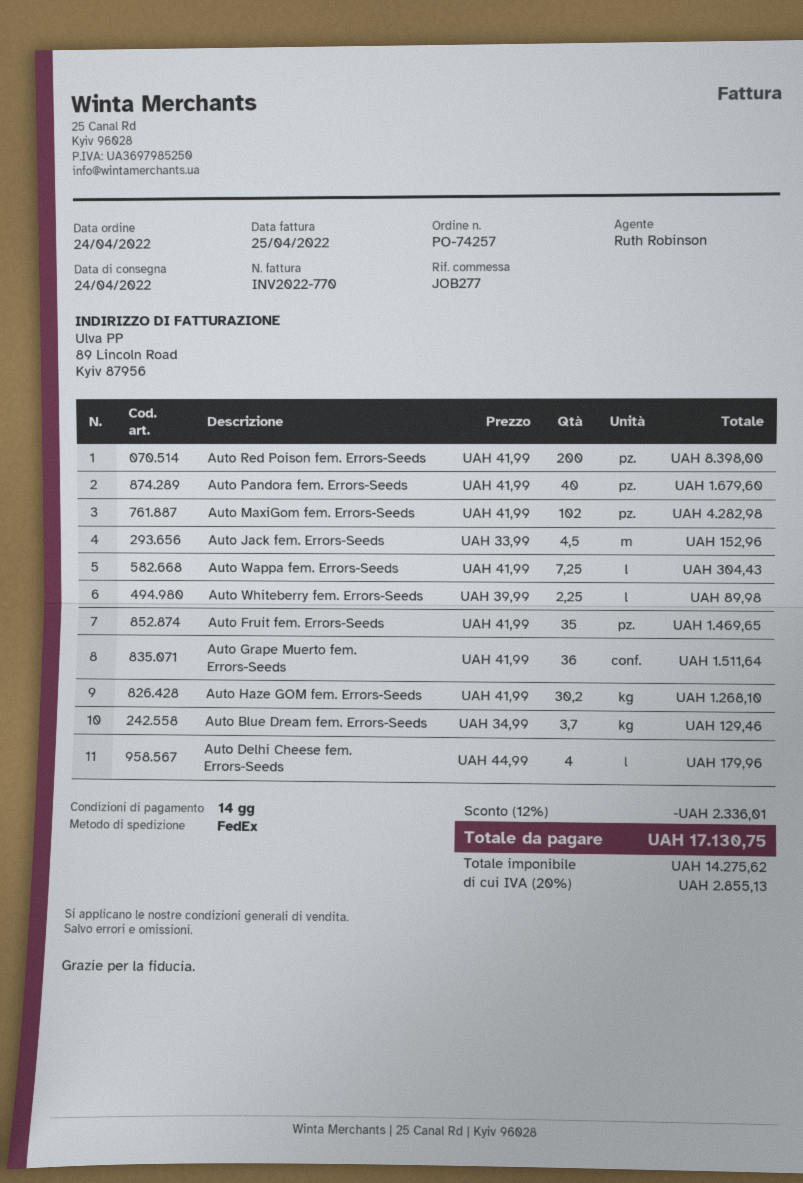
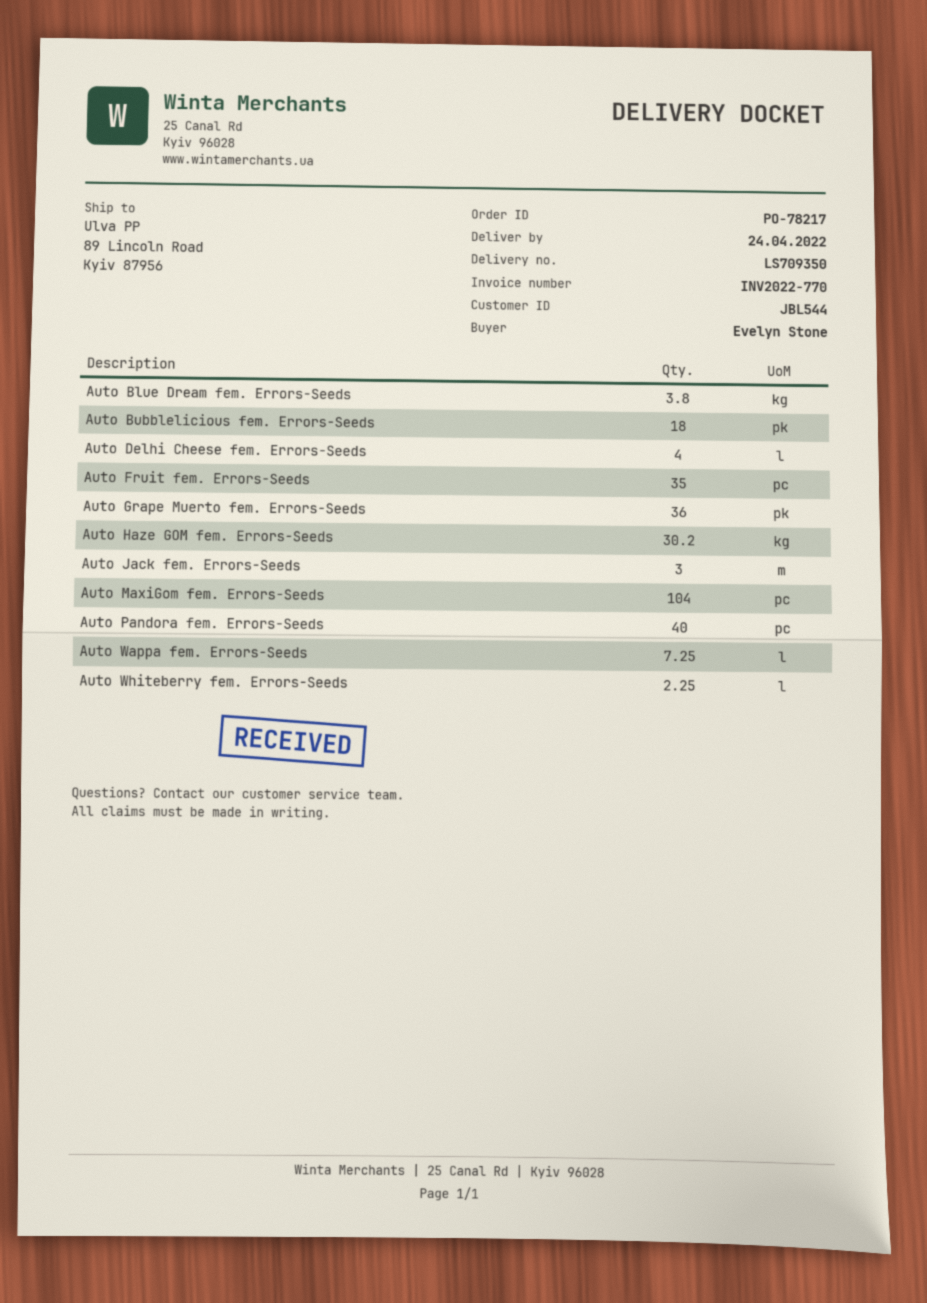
order number: PO-74257 -> PO-78217
Auto Red Poison fem. Errors-Seeds: 200 -> none
Auto MaxiGom fem. Errors-Seeds: 102 -> 104
Auto Jack fem. Errors-Seeds: 4.5 -> 3
Auto Blue Dream fem. Errors-Seeds: 3.7 -> 3.8
Auto Bubblelicious fem. Errors-Seeds: none -> 18

